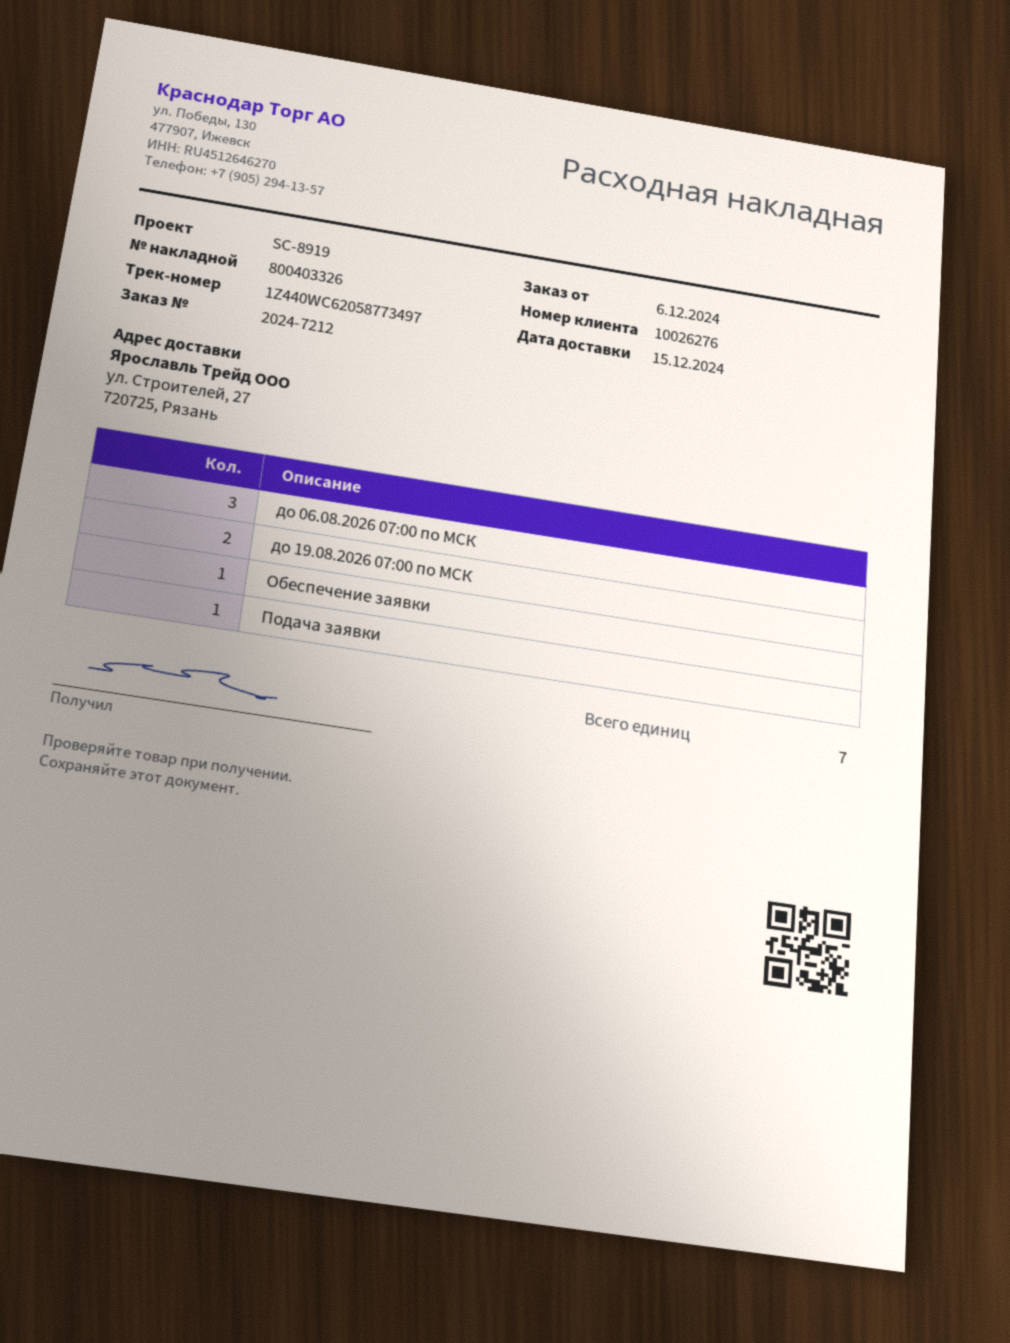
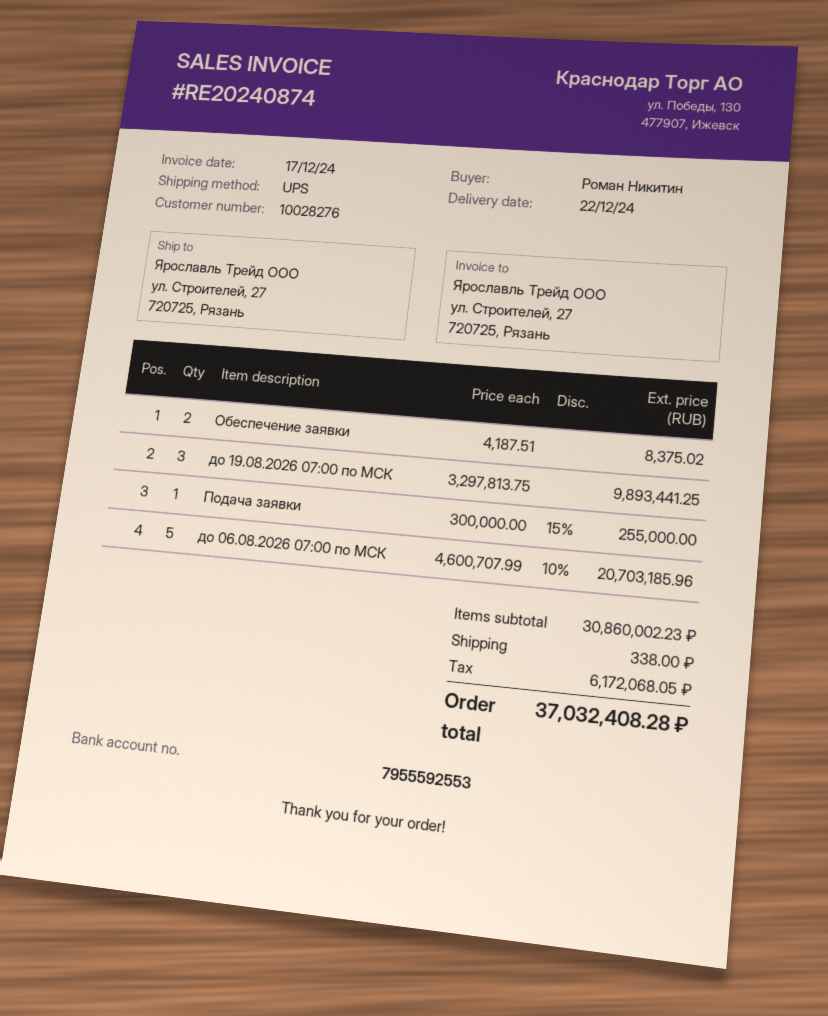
delivery date: 2024-12-15 -> 2024-12-22
customer number: 10026276 -> 10028276
до 06.08.2026 07:00 по МСК: 3 -> 5
до 19.08.2026 07:00 по МСК: 2 -> 3
Обеспечение заявки: 1 -> 2

